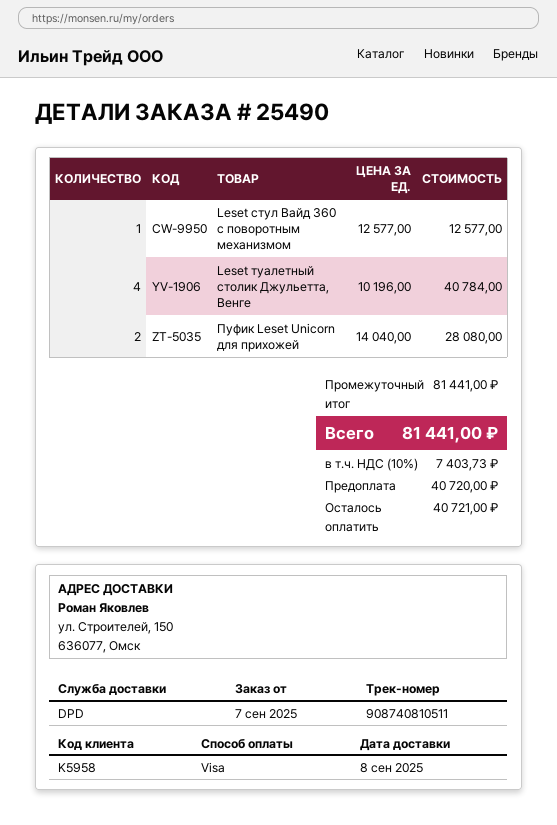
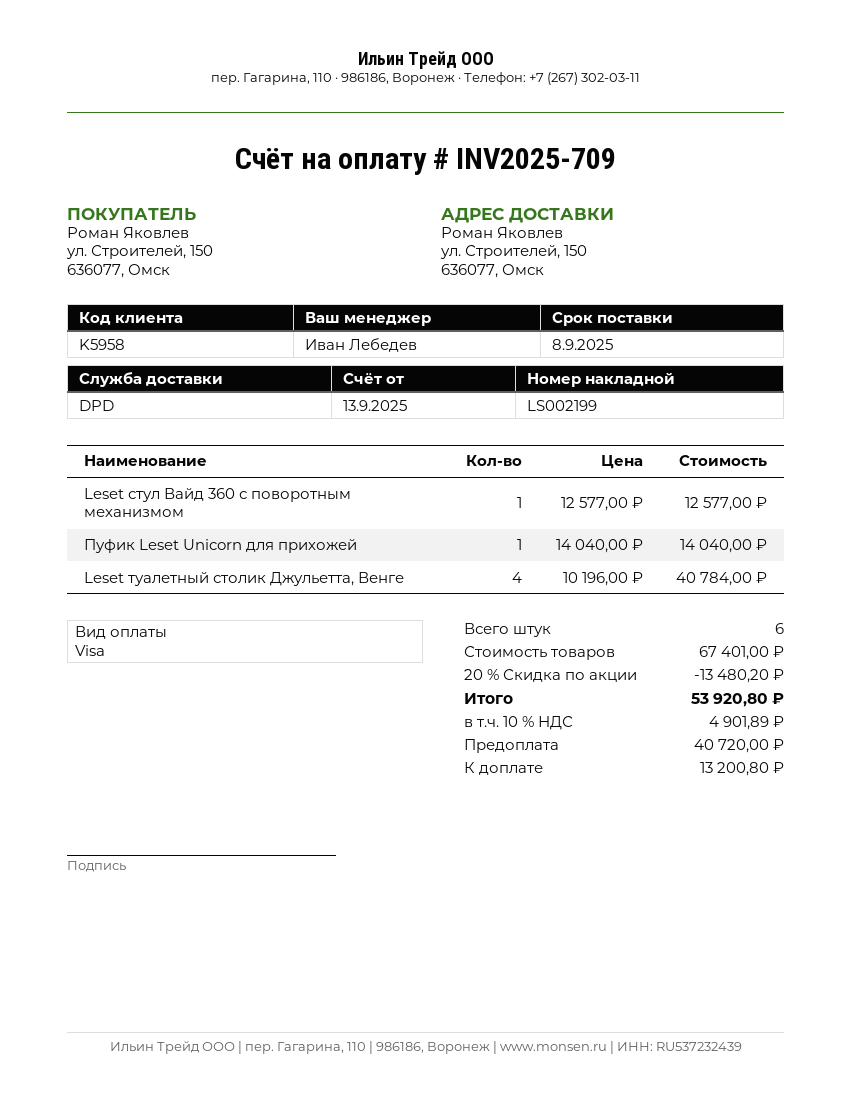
Пуфик Leset Unicorn для прихожей: 2 x 14040.00 = 28080.00 -> 1 x 14040.00 = 14040.00
subtotal: 81441.00 -> 67401.00
discount: none -> 20% = 13480.20
tax: 10% = 7403.73 -> 10% = 4901.89
total: 81441.00 -> 53920.80
balance: 40721.00 -> 13200.80

